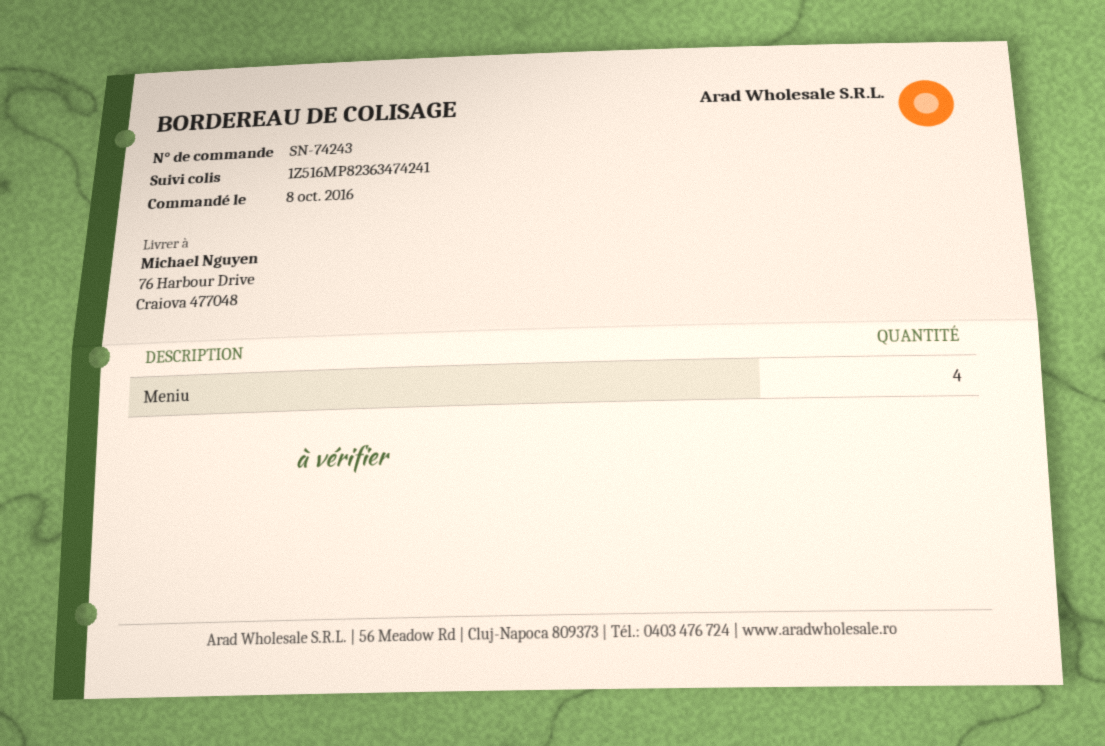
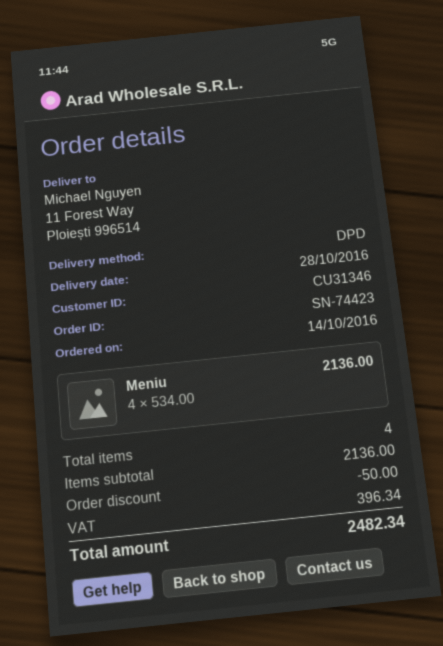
order number: SN-74243 -> SN-74423
order date: 2016-10-08 -> 2016-10-14
ship to: 76 Harbour Drive, Craiova 477048 -> 11 Forest Way, Ploiești 996514

